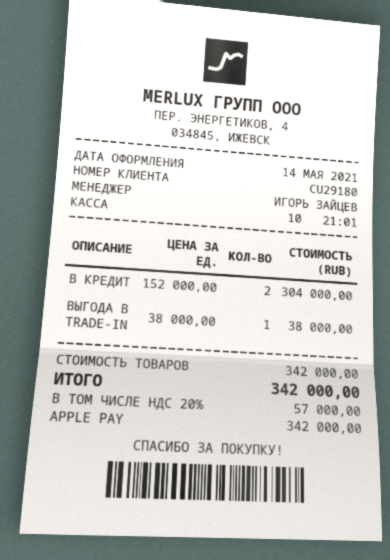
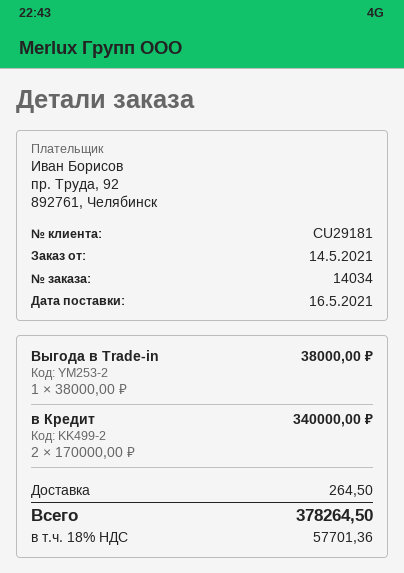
customer number: CU29180 -> CU29181
В КРЕДИТ: 2 x 152000.00 = 304000.00 -> 2 x 170000.00 = 340000.00
shipping: none -> 264.50
tax: 20% = 57000.00 -> 18% = 57701.36
total: 342000.00 -> 378264.50

